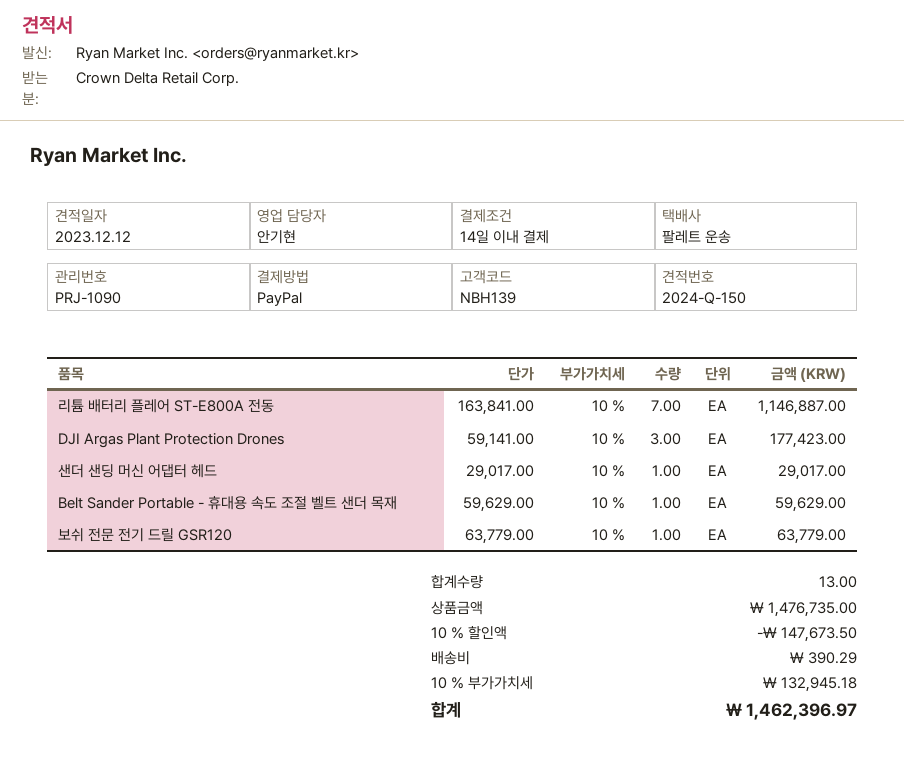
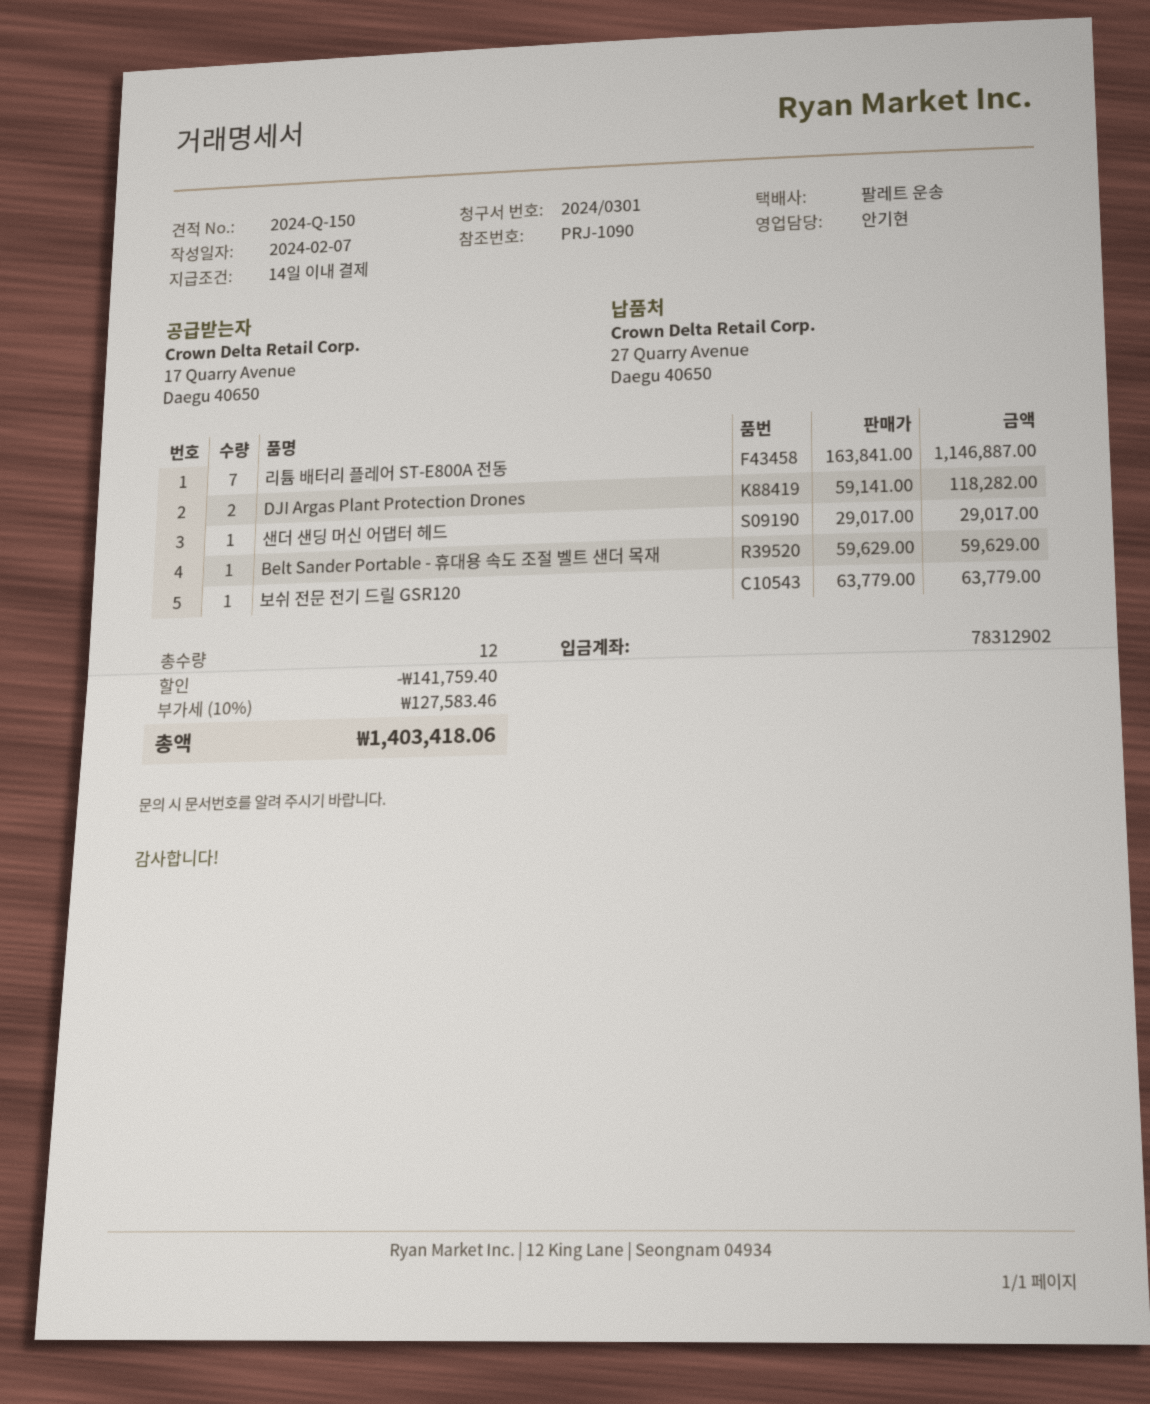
DJI Argas Plant Protection Drones: 3 x 59141.00 = 177423.00 -> 2 x 59141.00 = 118282.00
total quantity: 13 -> 12
discount: 147673.50 -> 141759.40
shipping: 390.29 -> none
tax: 10% = 132945.18 -> 10% = 127583.46
total: 1462396.97 -> 1403418.06

